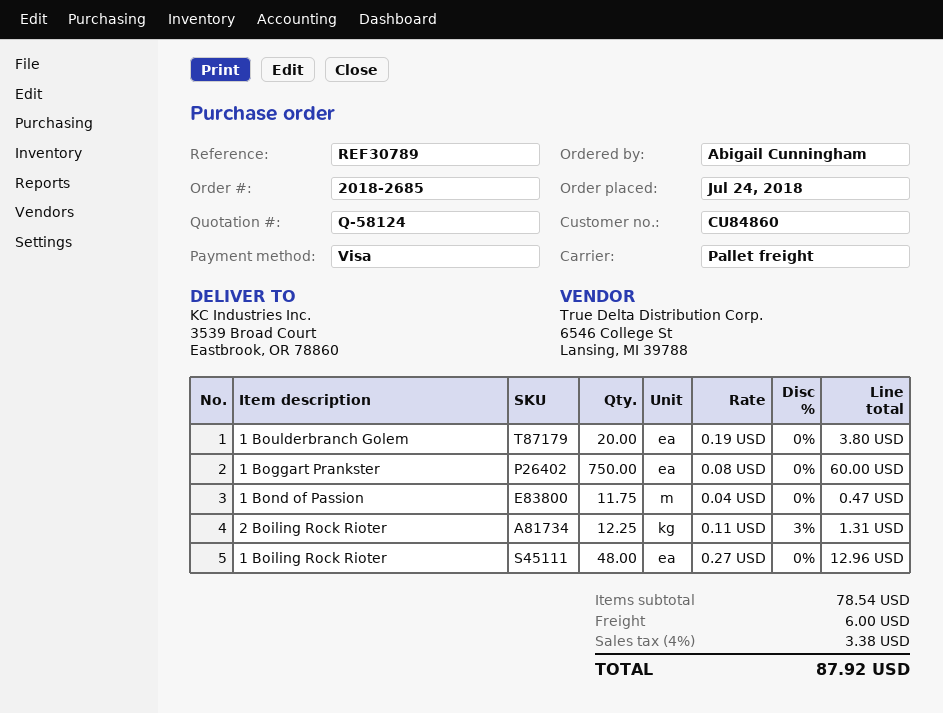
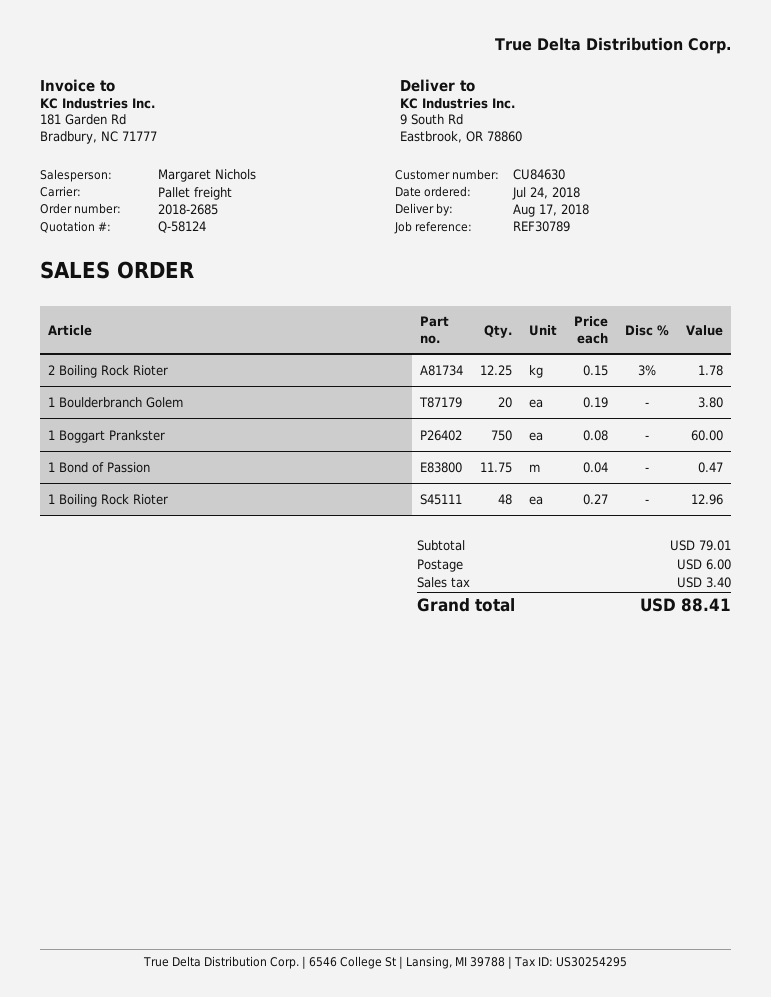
customer number: CU84860 -> CU84630
ship to: 3539 Broad Court, Eastbrook, OR 78860 -> 9 South Rd, Eastbrook, OR 78860
2 Boiling Rock Rioter: 12.25 x 0.11 - 3% = 1.31 -> 12.25 x 0.15 - 3% = 1.78
subtotal: 78.54 -> 79.01
tax: 3.38 -> 3.40
total: 87.92 -> 88.41

